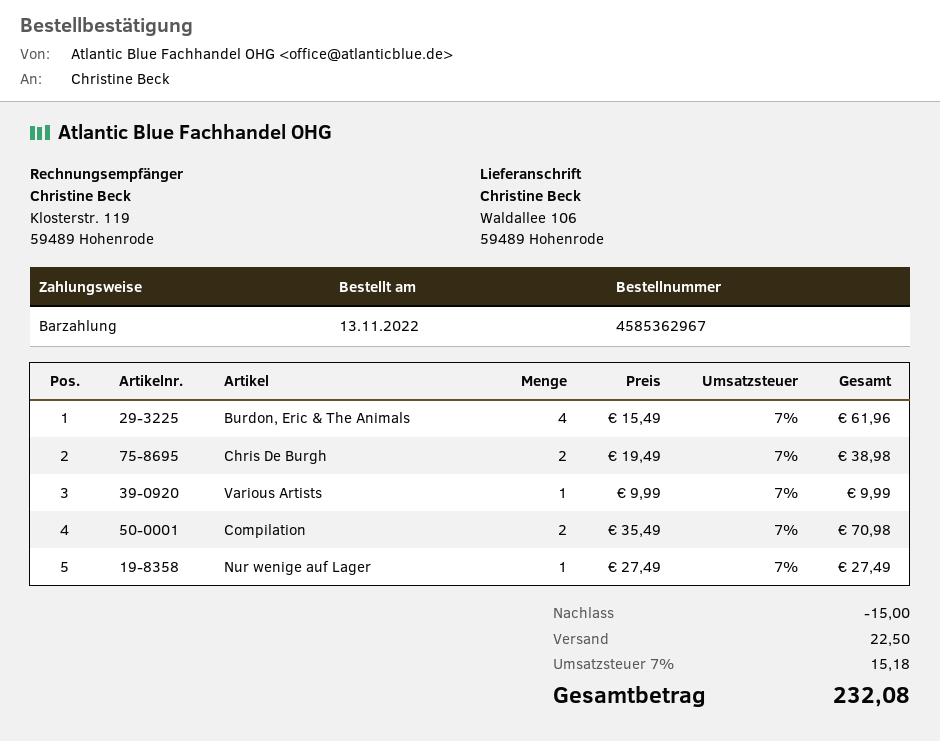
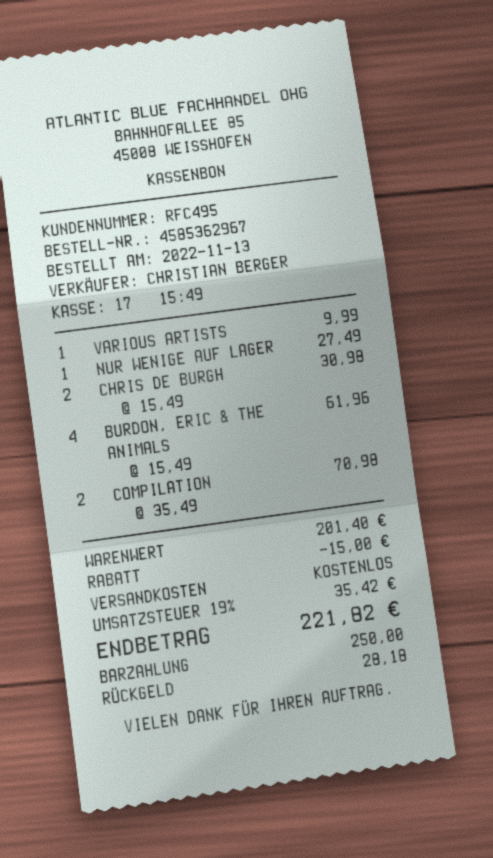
Chris De Burgh: 2 x 19.49 = 38.98 -> 2 x 15.49 = 30.98
shipping: 22.50 -> 0.00
tax: 7% = 15.18 -> 19% = 35.42
total: 232.08 -> 221.82

